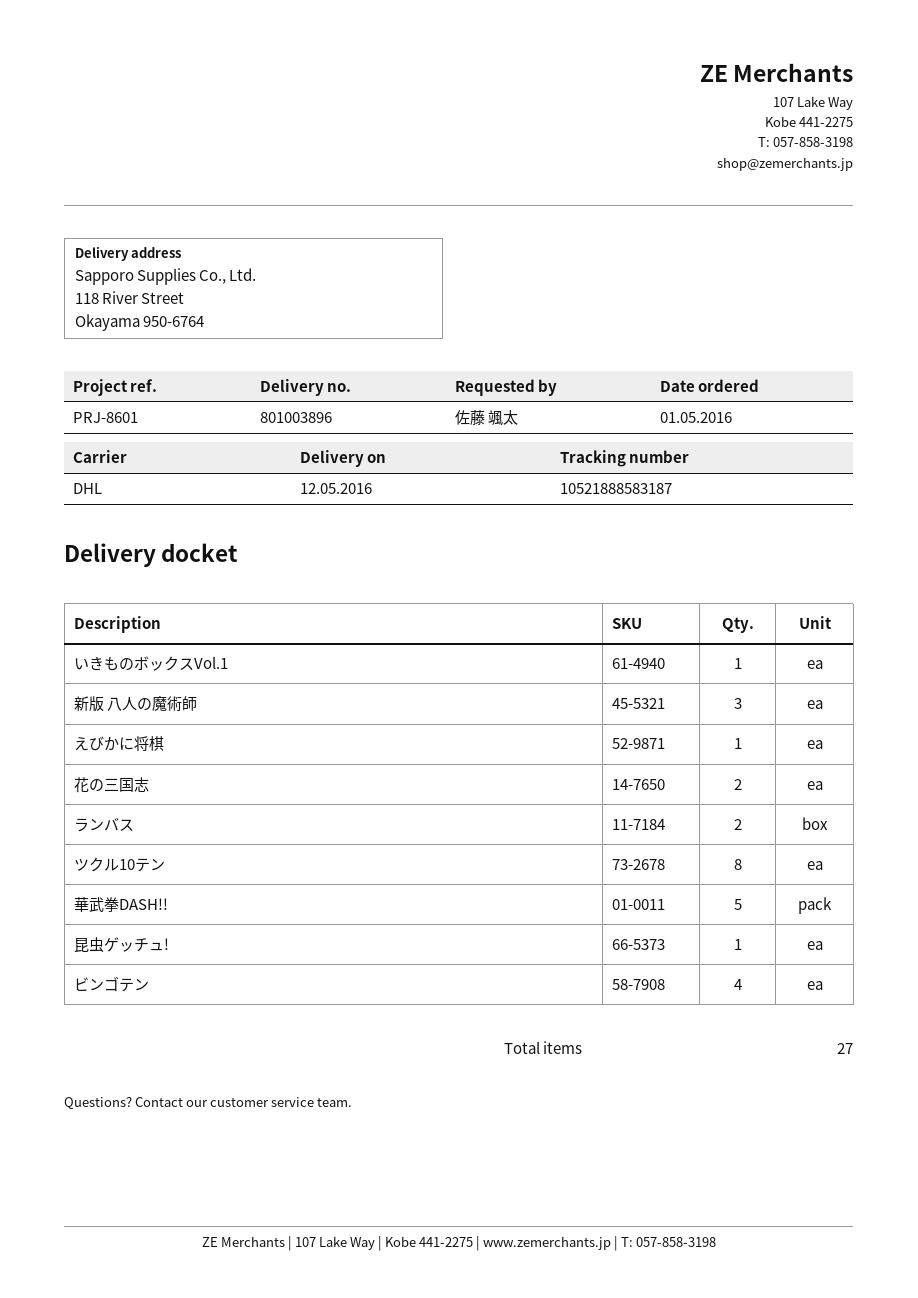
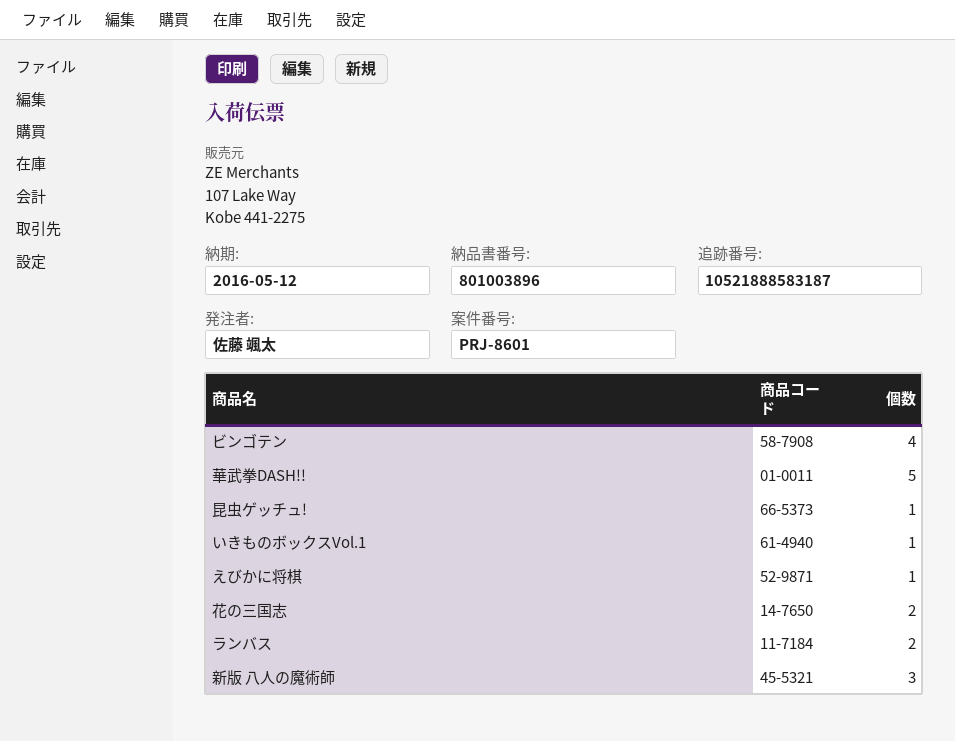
ツクル10テン: 8 -> none

